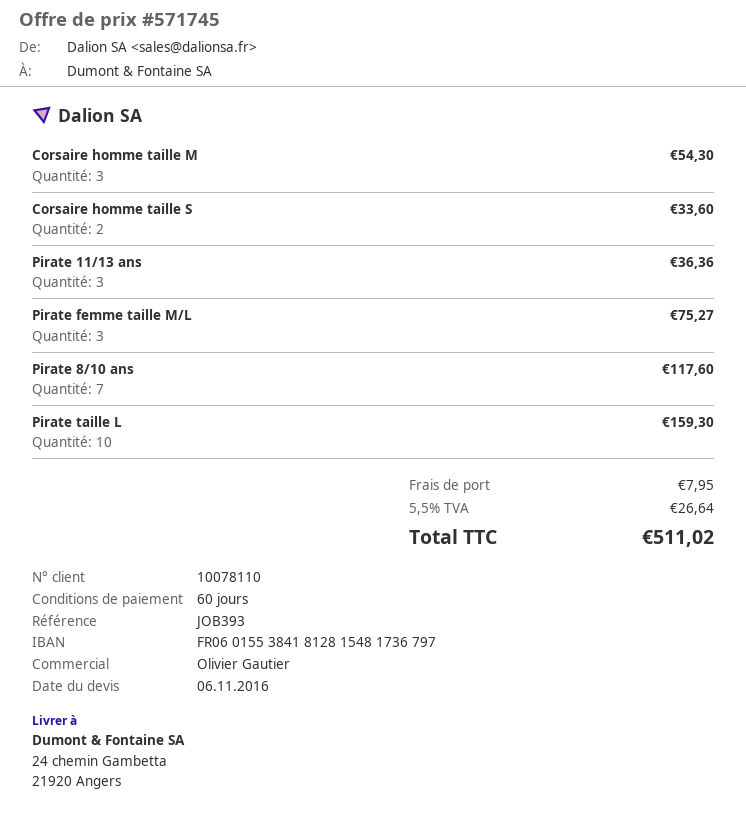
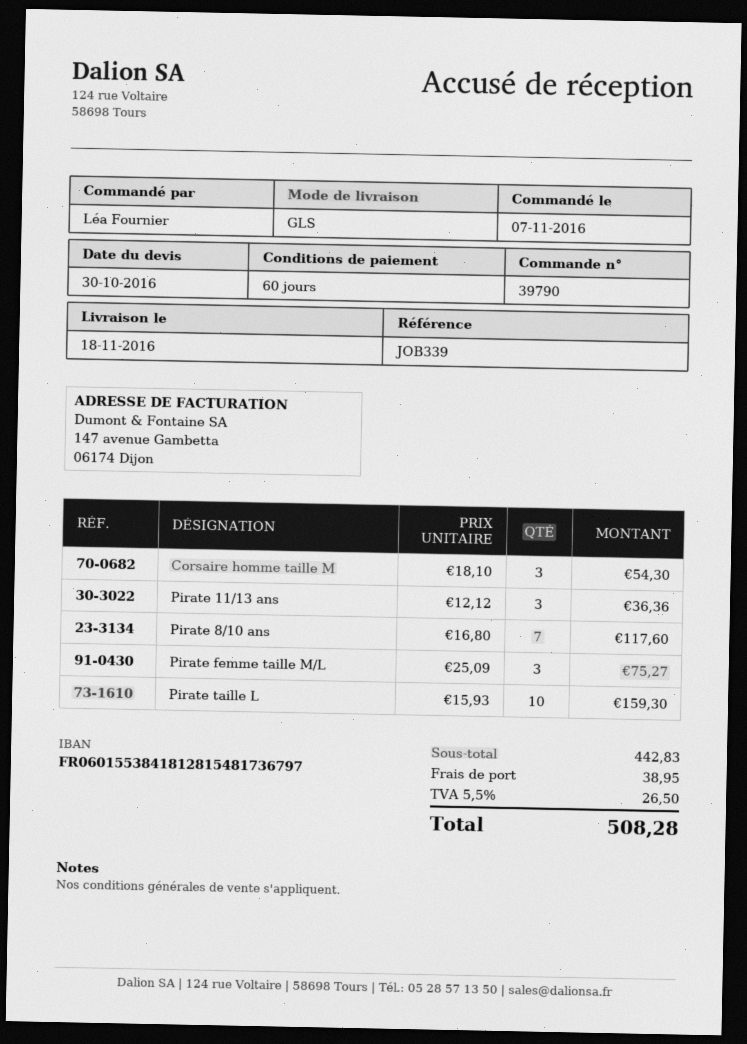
quote date: 2016-11-06 -> 2016-10-30
reference: JOB393 -> JOB339
Corsaire homme taille S: 2 for 33.60 -> none
shipping: 7.95 -> 38.95
tax: 5.5% = 26.64 -> 5.5% = 26.50
total: 511.02 -> 508.28

